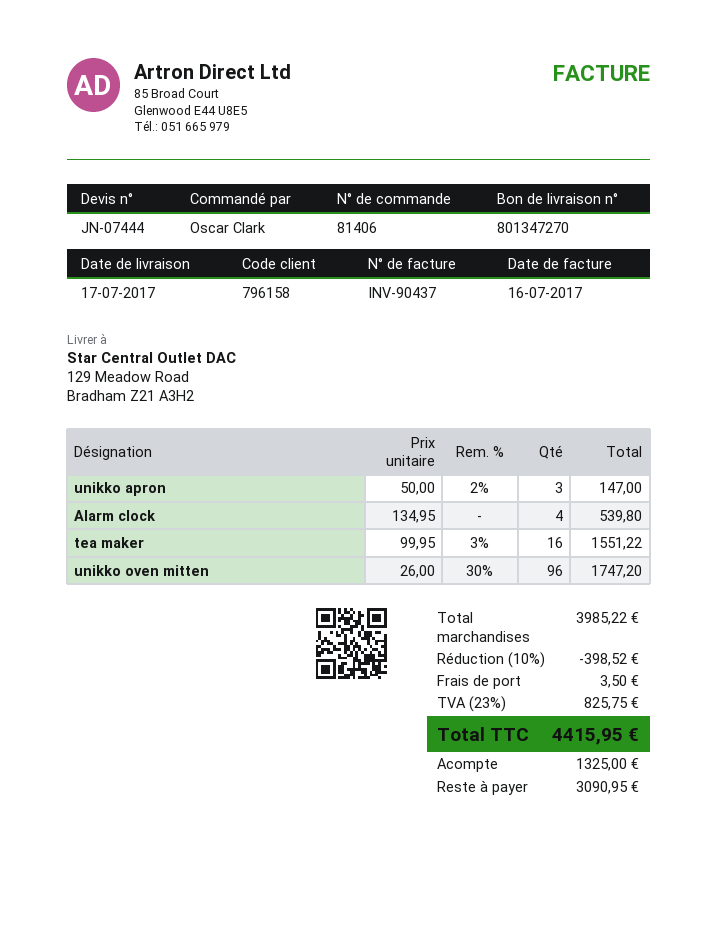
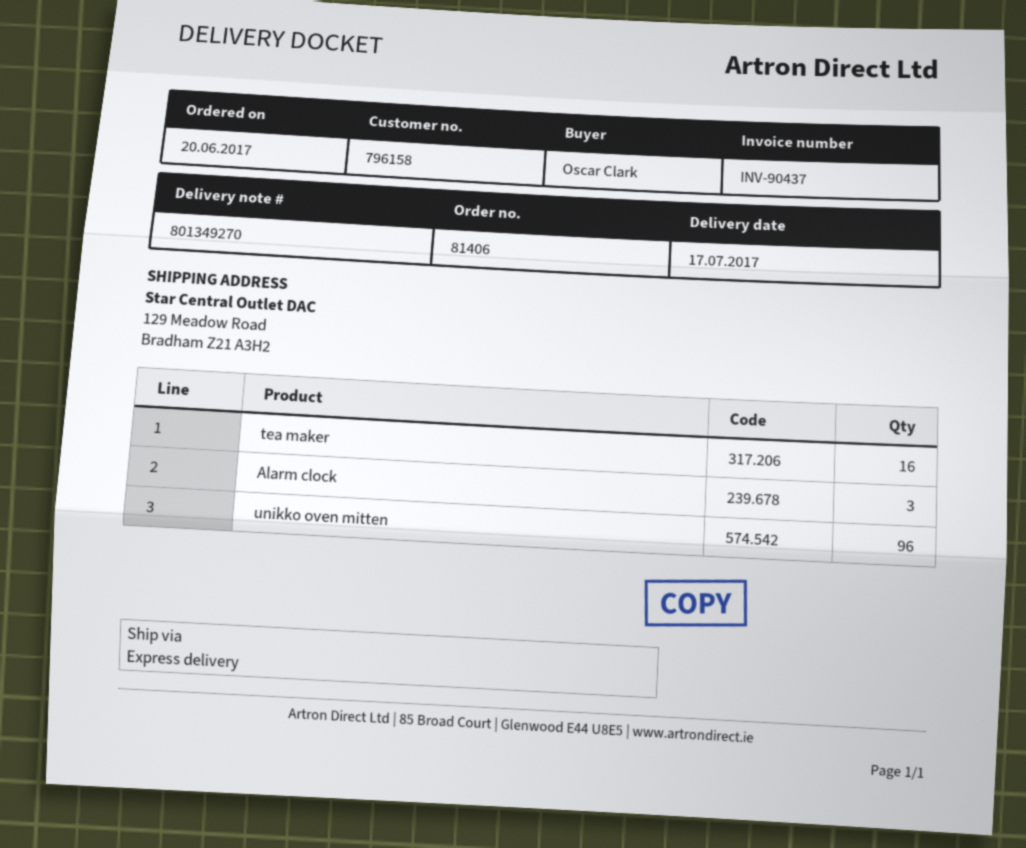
delivery note number: 801347270 -> 801349270
unikko apron: 3 -> none
Alarm clock: 4 -> 3

